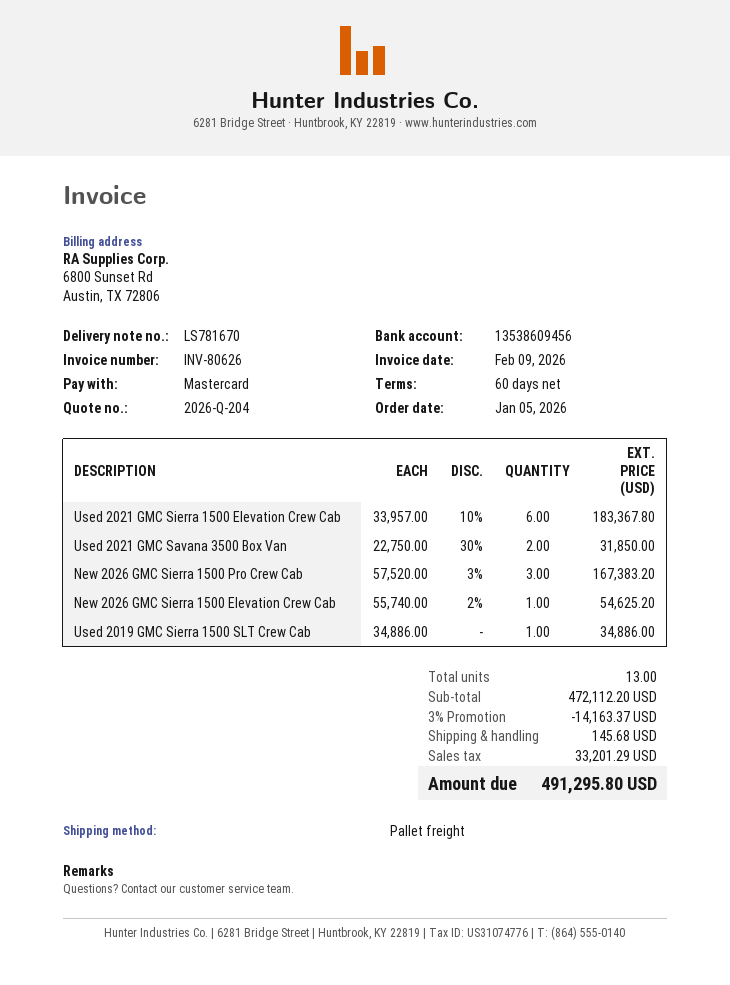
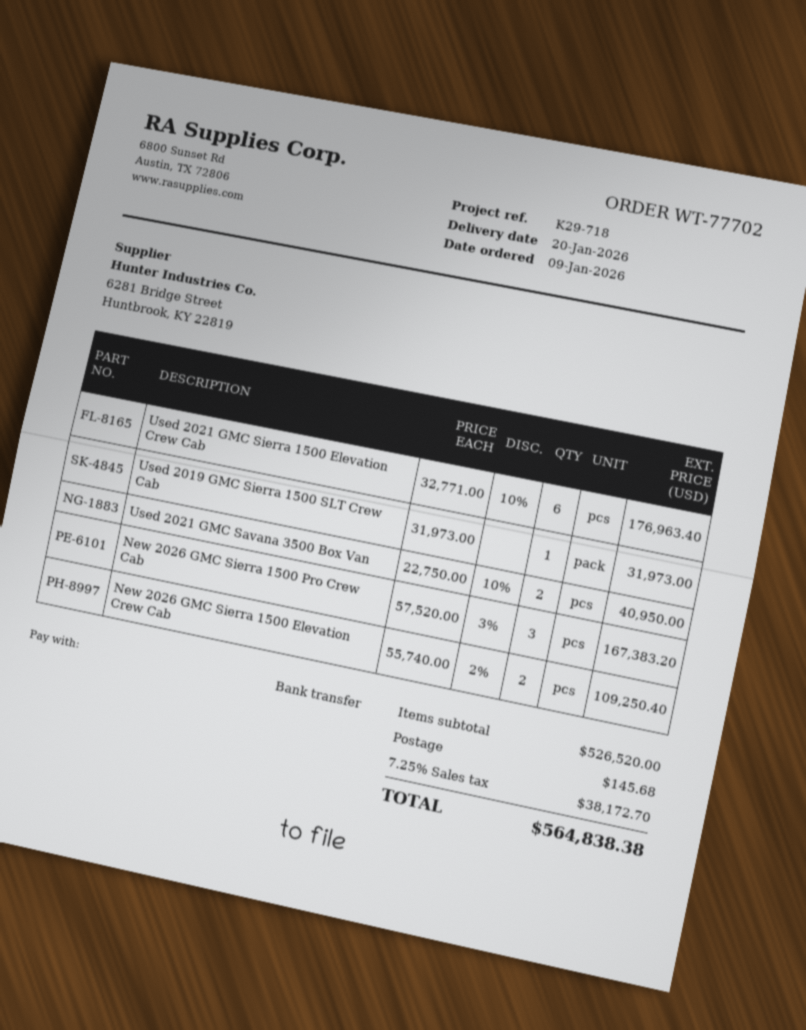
order date: 2026-01-05 -> 2026-01-09
payment method: Mastercard -> bank transfer
Used 2021 GMC Sierra 1500 Elevation Crew Cab: 6 x 33957.00 - 10% = 183367.80 -> 6 x 32771.00 - 10% = 176963.40
Used 2021 GMC Savana 3500 Box Van: 2 x 22750.00 - 30% = 31850.00 -> 2 x 22750.00 - 10% = 40950.00
New 2026 GMC Sierra 1500 Elevation Crew Cab: 1 x 55740.00 - 2% = 54625.20 -> 2 x 55740.00 - 2% = 109250.40
Used 2019 GMC Sierra 1500 SLT Crew Cab: 1 x 34886.00 = 34886.00 -> 1 x 31973.00 = 31973.00
subtotal: 472112.20 -> 526520.00
discount: 3% = 14163.37 -> none
tax: 33201.29 -> 38172.70
total: 491295.80 -> 564838.38

